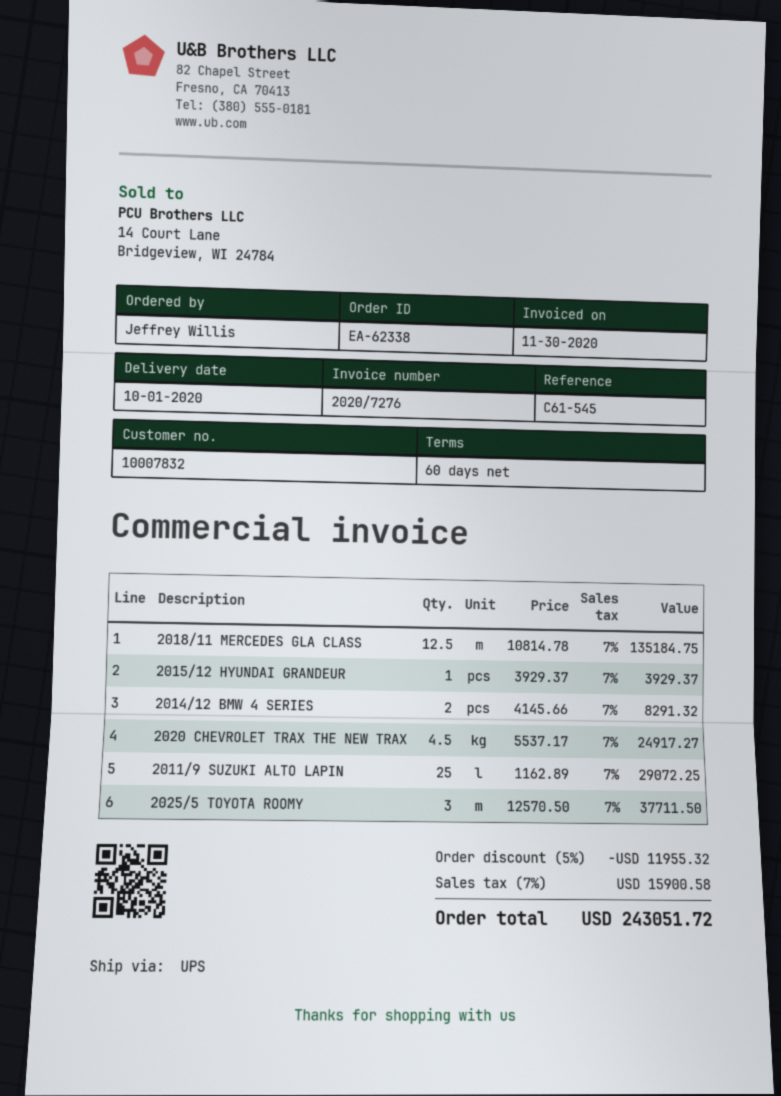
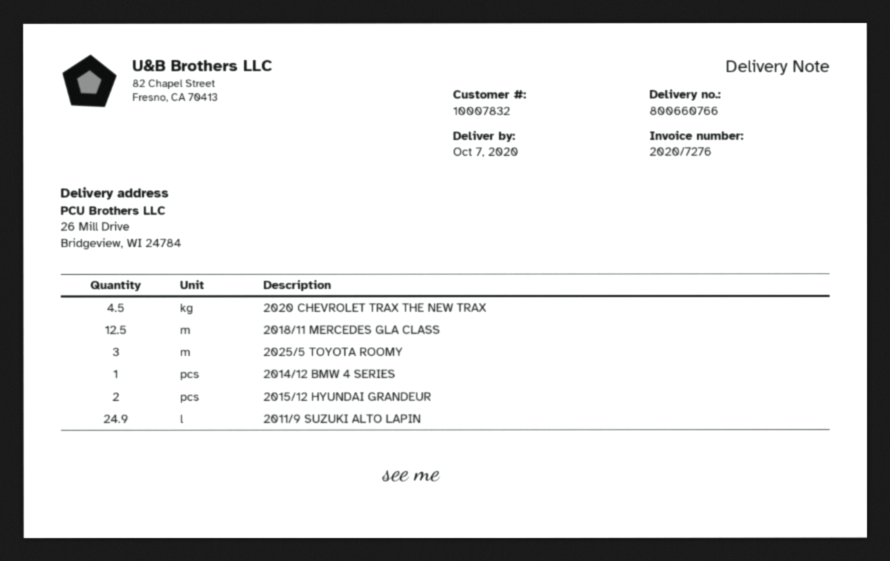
delivery date: 2020-10-01 -> 2020-10-07
2015/12 HYUNDAI GRANDEUR: 1 -> 2
2014/12 BMW 4 SERIES: 2 -> 1
2011/9 SUZUKI ALTO LAPIN: 25 -> 24.9

